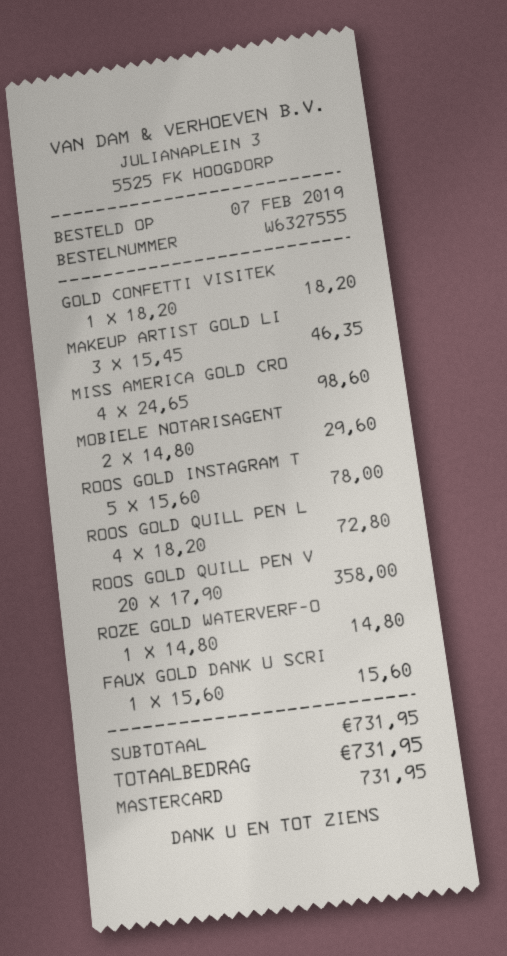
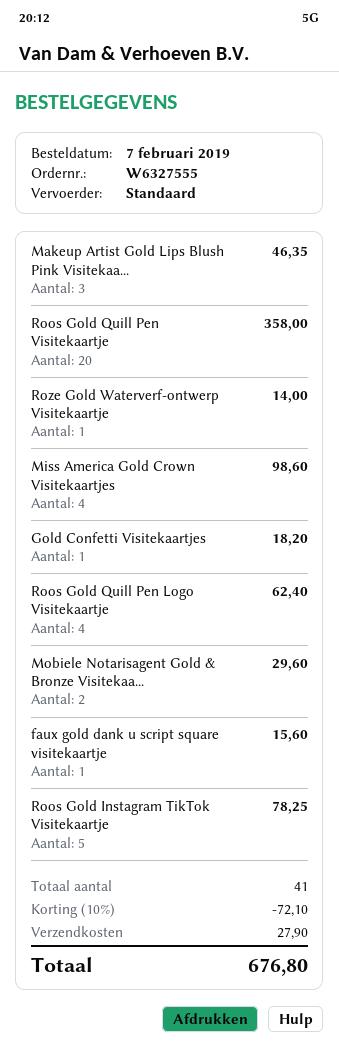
ROOS GOLD INSTAGRAM T: 5 for 78.00 -> 5 for 78.25
ROOS GOLD QUILL PEN L: 4 for 72.80 -> 4 for 62.40
ROZE GOLD WATERVERF-O: 1 for 14.80 -> 1 for 14.00
discount: none -> 10% = 72.10
shipping: none -> 27.90
total: 731.95 -> 676.80

